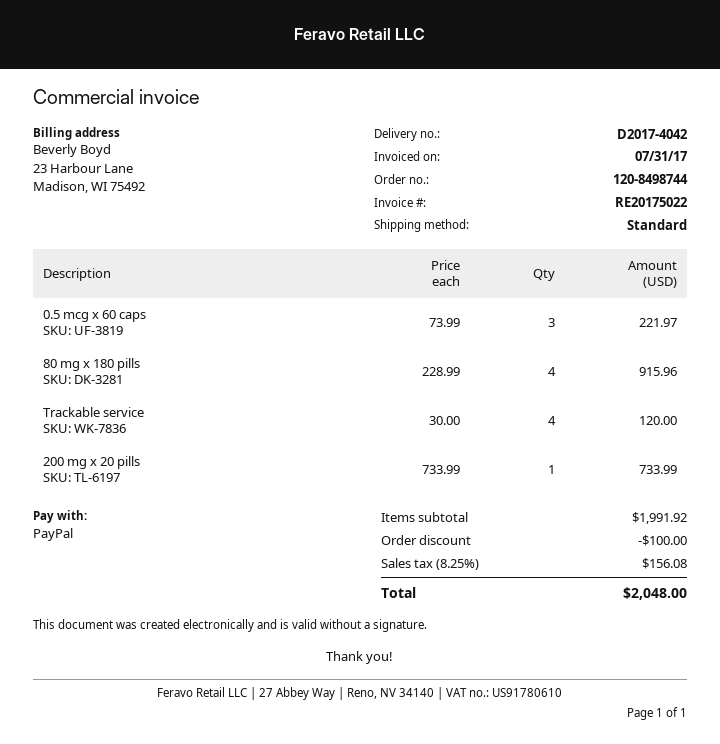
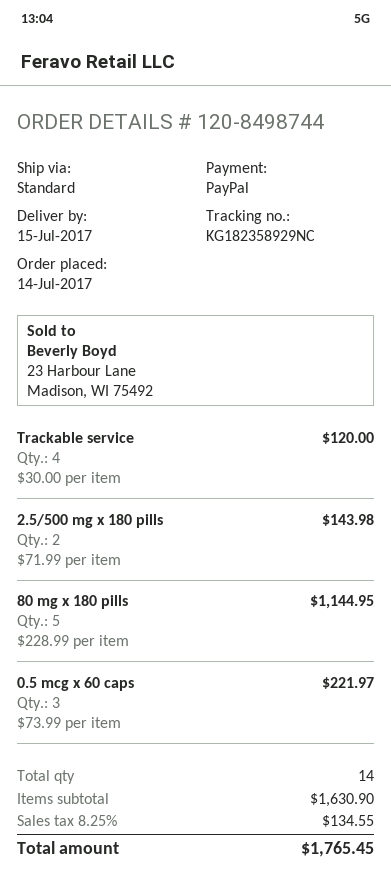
80 mg x 180 pills: 4 x 228.99 = 915.96 -> 5 x 228.99 = 1144.95
200 mg x 20 pills: 1 x 733.99 = 733.99 -> none
2.5/500 mg x 180 pills: none -> 2 x 71.99 = 143.98
subtotal: 1991.92 -> 1630.90
discount: 100.00 -> none
tax: 8.25% = 156.08 -> 8.25% = 134.55
total: 2048.00 -> 1765.45

